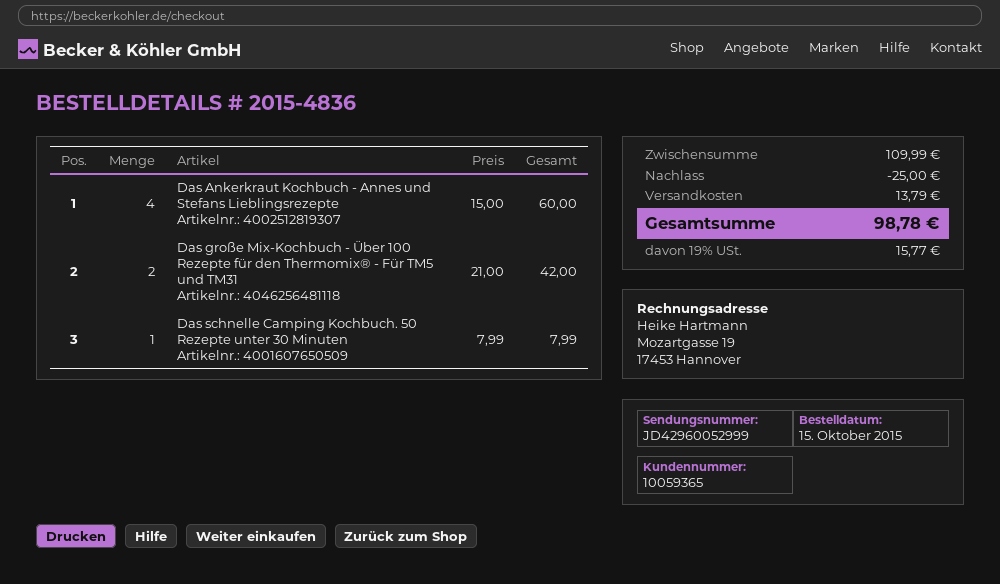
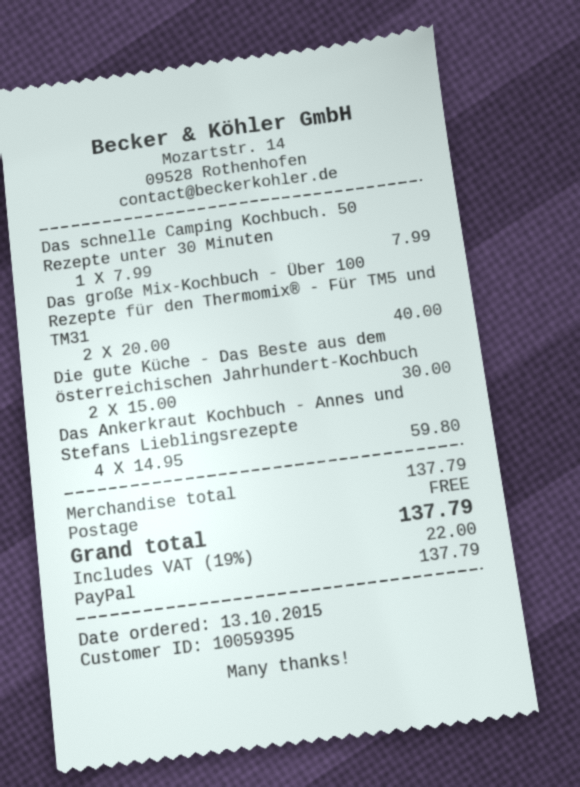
order date: 2015-10-15 -> 2015-10-13
customer number: 10059365 -> 10059395
Das Ankerkraut Kochbuch - Annes und Stefans Lieblingsrezepte: 4 x 15.00 = 60.00 -> 4 x 14.95 = 59.80
Das große Mix-Kochbuch - Über 100 Rezepte für den Thermomix® - Für TM5 und TM31: 2 x 21.00 = 42.00 -> 2 x 20.00 = 40.00
Die gute Küche - Das Beste aus dem österreichischen Jahrhundert-Kochbuch: none -> 2 x 15.00 = 30.00
subtotal: 109.99 -> 137.79
discount: 25.00 -> none
shipping: 13.79 -> 0.00
tax: 19% = 15.77 -> 19% = 22.00
total: 98.78 -> 137.79

